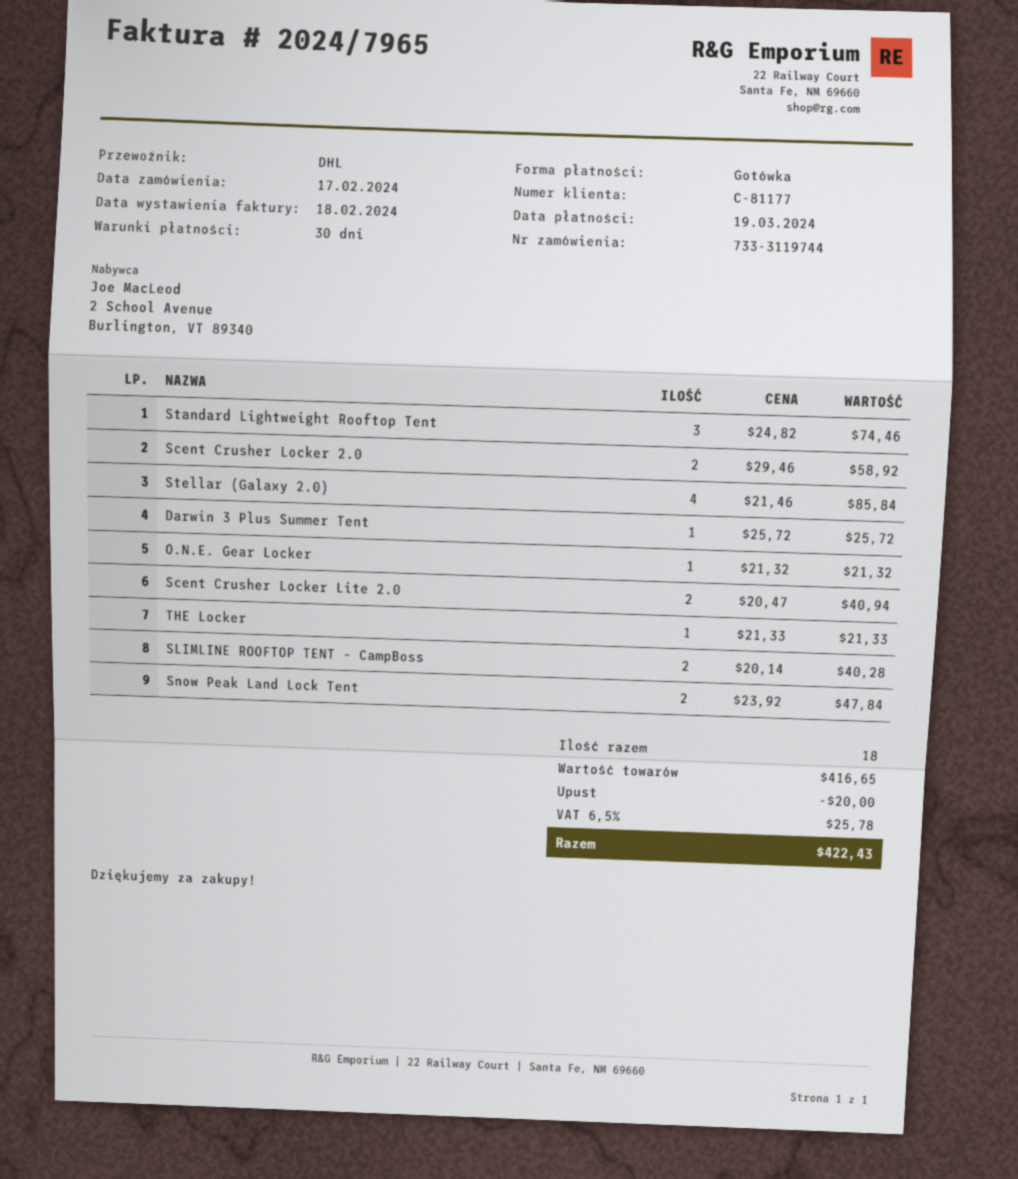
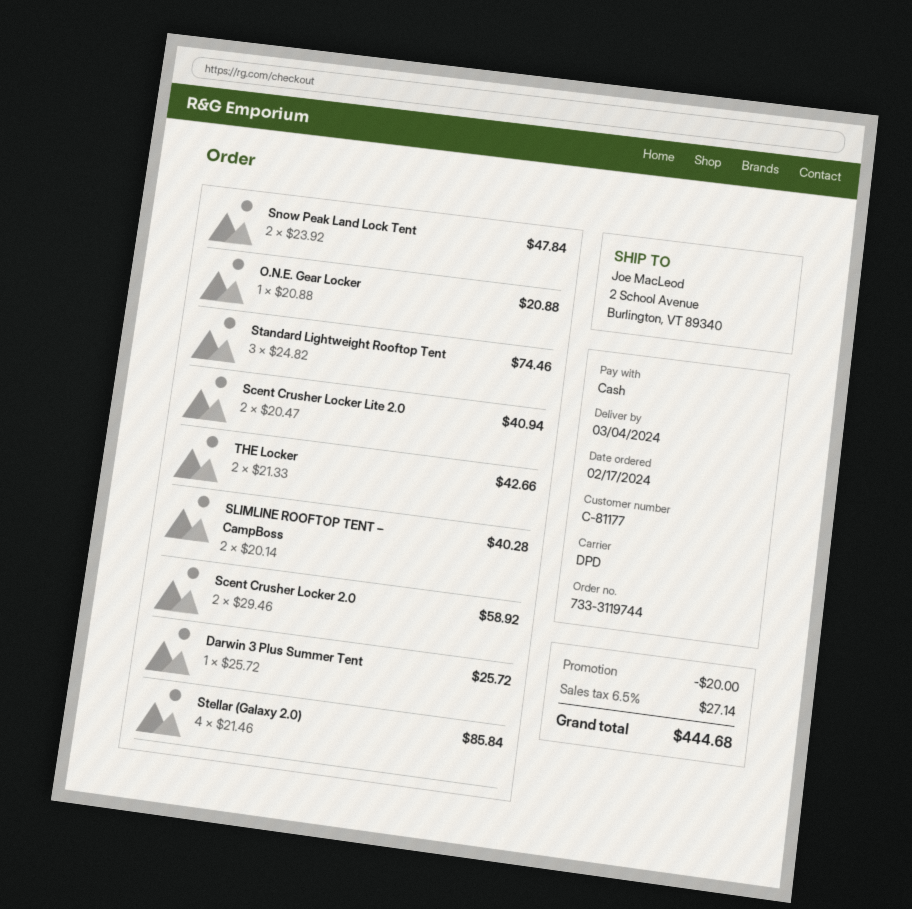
shipping method: DHL -> DPD
O.N.E. Gear Locker: 1 x 21.32 = 21.32 -> 1 x 20.88 = 20.88
THE Locker: 1 x 21.33 = 21.33 -> 2 x 21.33 = 42.66
tax: 6.5% = 25.78 -> 6.5% = 27.14
total: 422.43 -> 444.68

